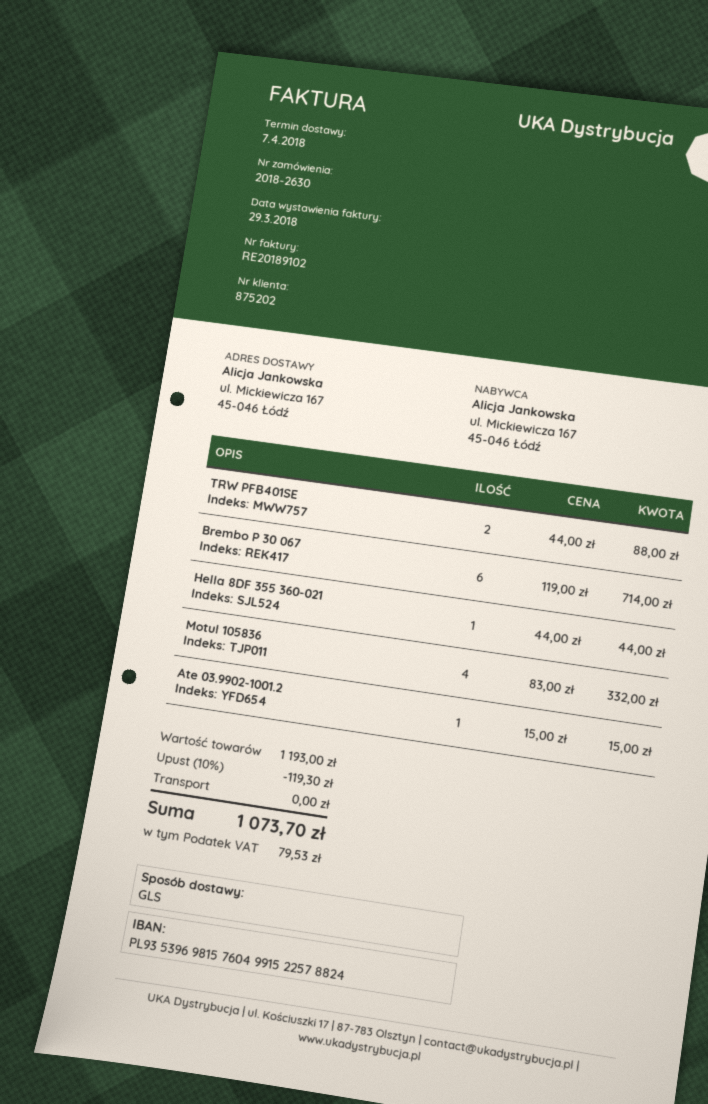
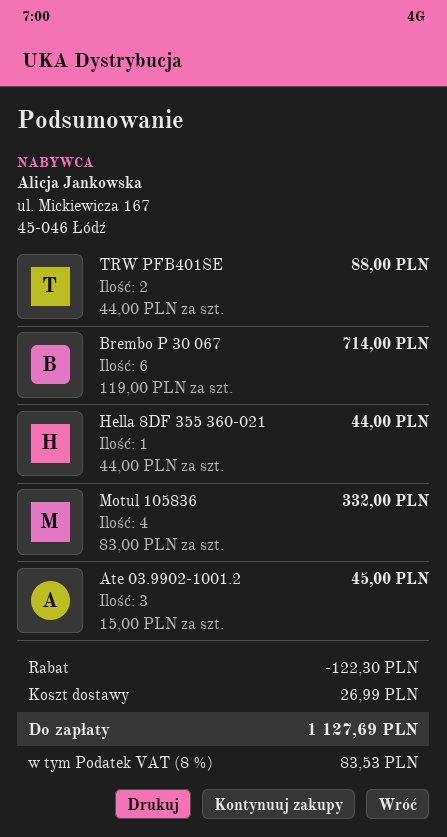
Ate 03.9902-1001.2: 1 x 15.00 = 15.00 -> 3 x 15.00 = 45.00
discount: 119.30 -> 122.30
shipping: 0.00 -> 26.99
tax: 79.53 -> 83.53
total: 1073.70 -> 1127.69

